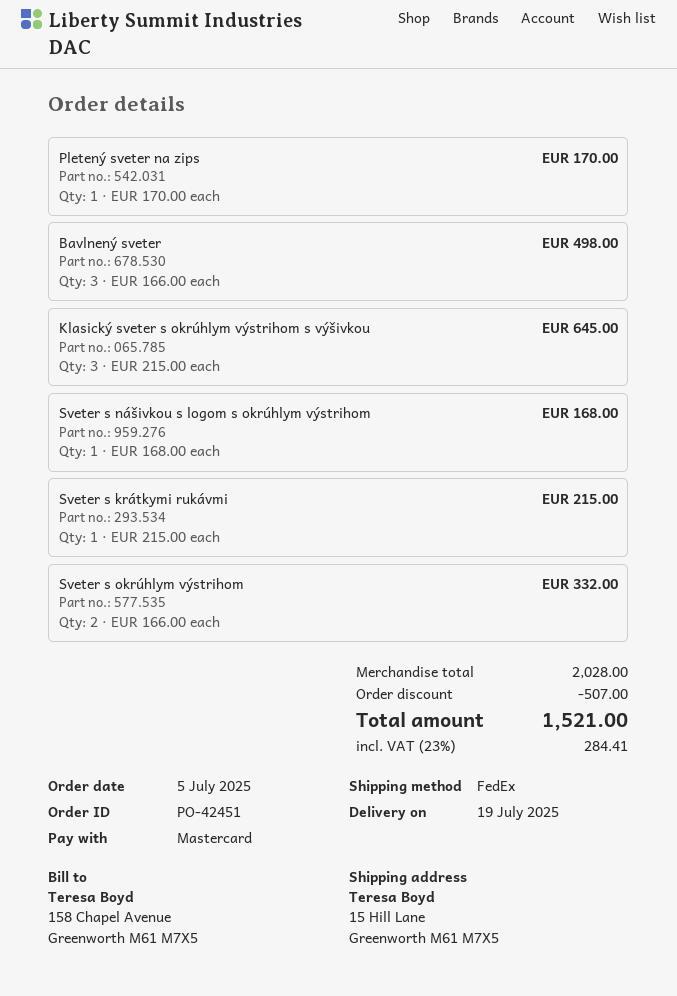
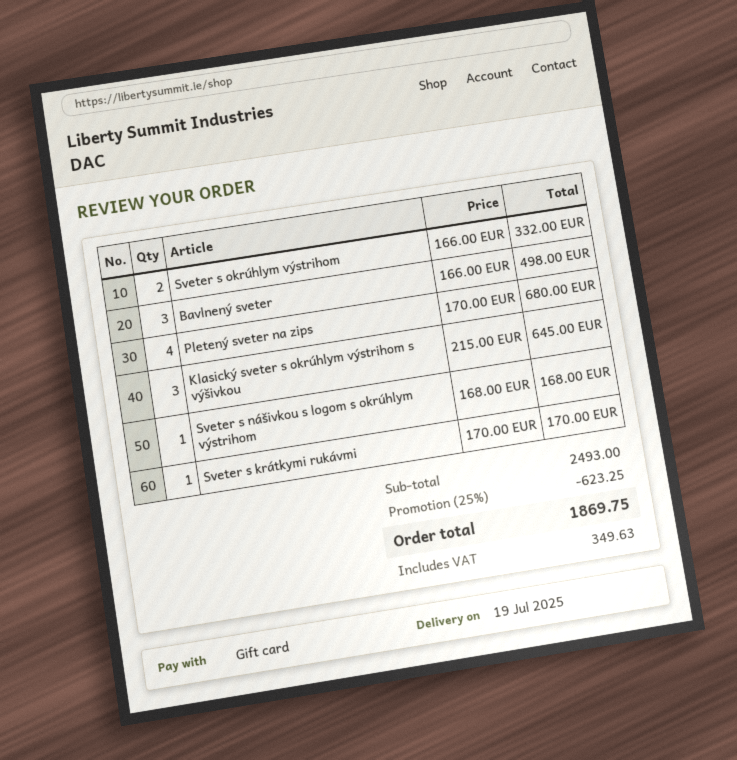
payment method: Mastercard -> gift card
Pletený sveter na zips: 1 x 170.00 = 170.00 -> 4 x 170.00 = 680.00
Sveter s krátkymi rukávmi: 1 x 215.00 = 215.00 -> 1 x 170.00 = 170.00
subtotal: 2028.00 -> 2493.00
discount: 507.00 -> 623.25
tax: 284.41 -> 349.63
total: 1521.00 -> 1869.75

